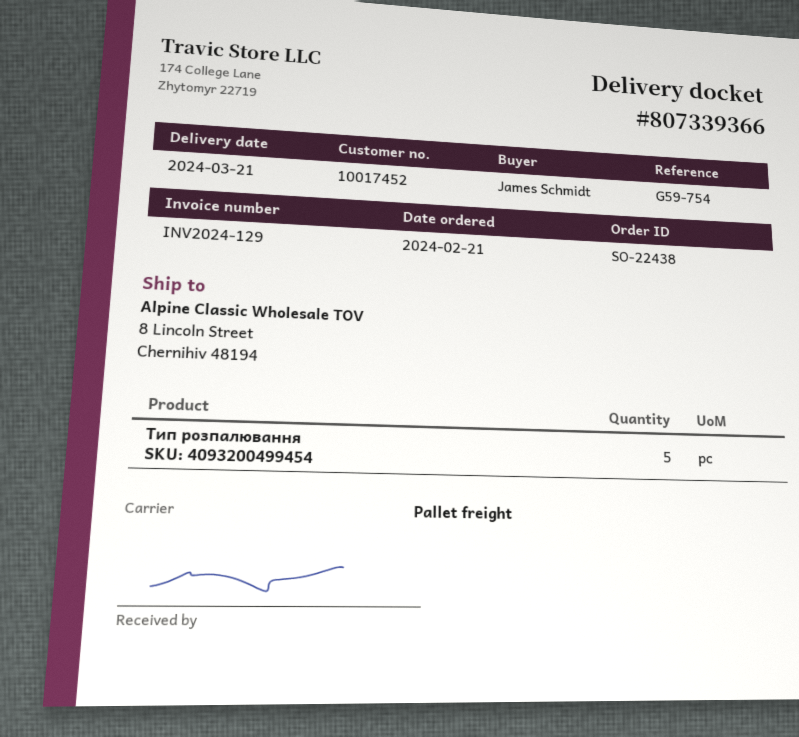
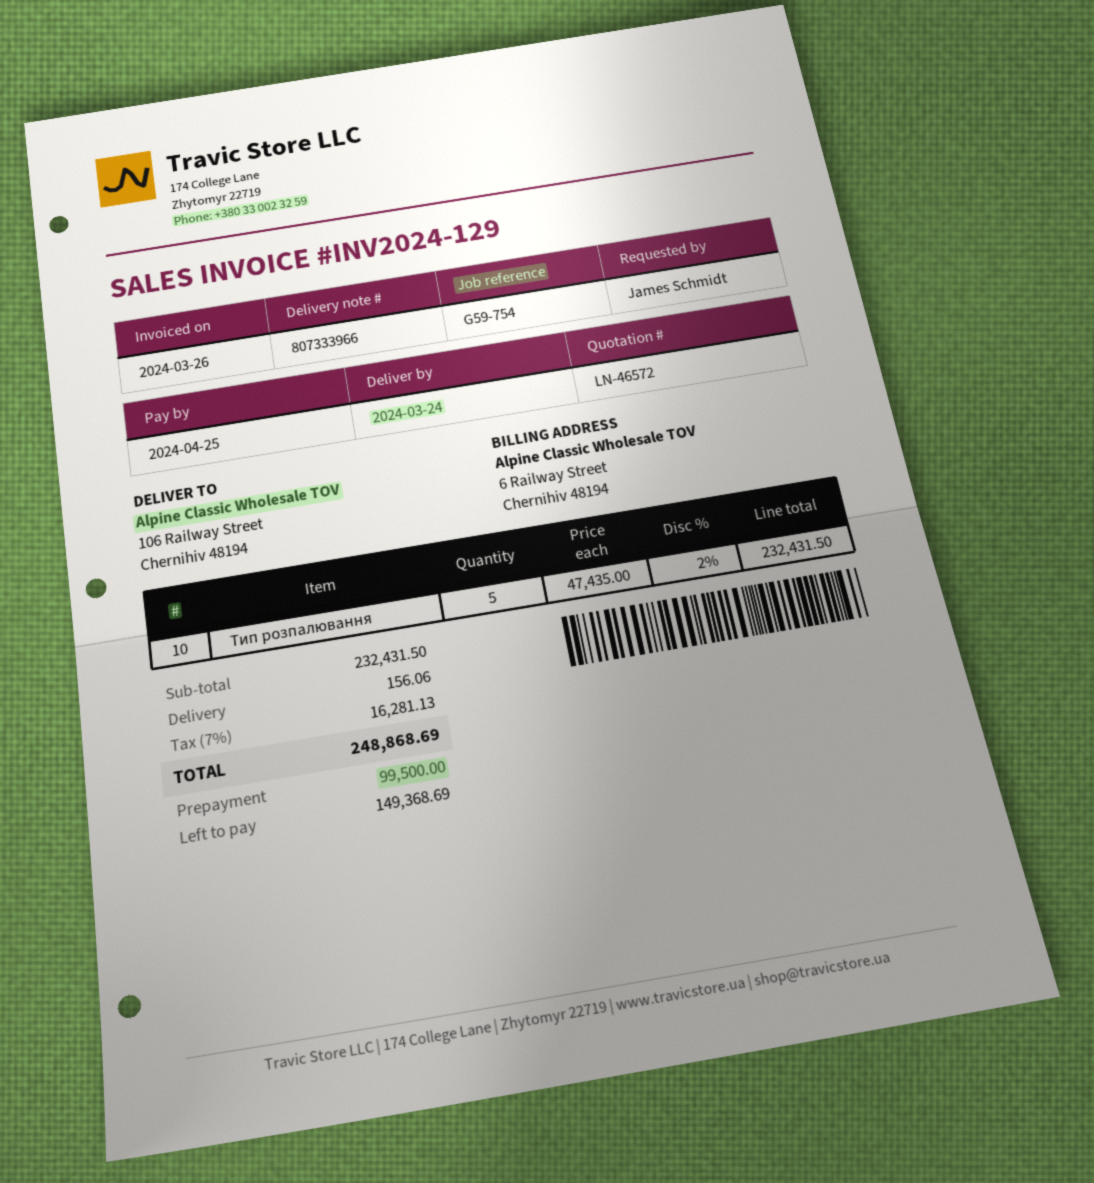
delivery note number: 807339366 -> 807333966
delivery date: 2024-03-21 -> 2024-03-24
ship to: 8 Lincoln Street, Chernihiv 48194 -> 106 Railway Street, Chernihiv 48194

